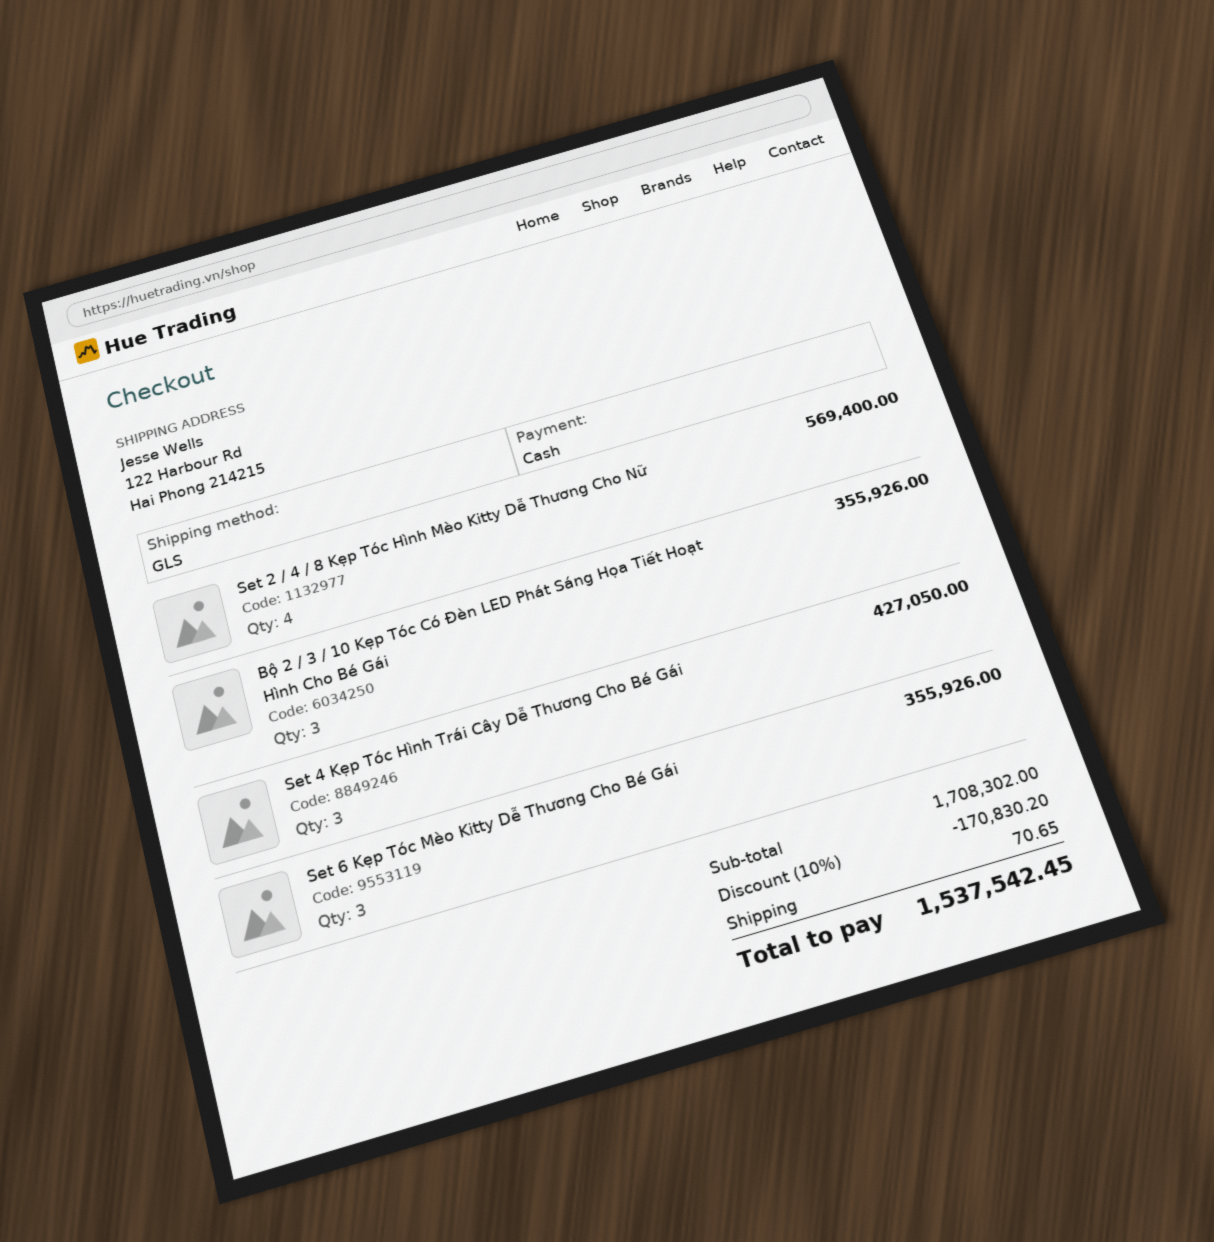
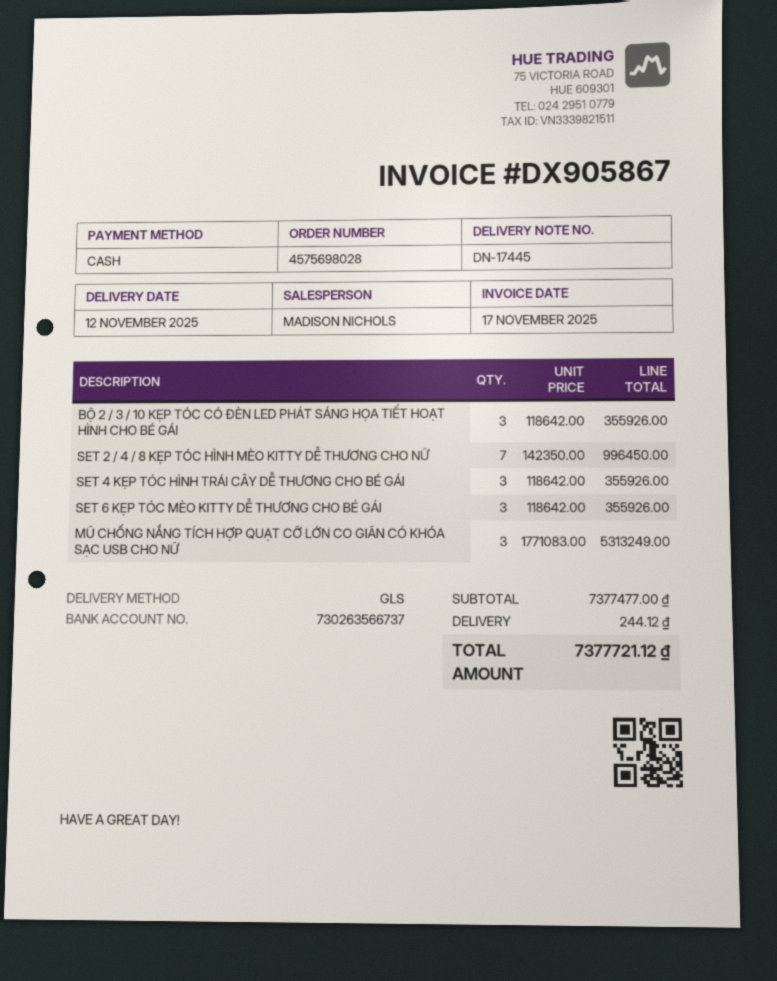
Set 2 / 4 / 8 Kẹp Tóc Hình Mèo Kitty Dễ Thương Cho Nữ: 4 for 569400.00 -> 7 for 996450.00
Set 4 Kẹp Tóc Hình Trái Cây Dễ Thương Cho Bé Gái: 3 for 427050.00 -> 3 for 355926.00
MŨ CHỐNG NẮNG TÍCH HỢP QUẠT CỠ LỚN CO GIÃN CÓ KHÓA SẠC USB CHO NỮ: none -> 3 for 5313249.00
subtotal: 1708302.00 -> 7377477.00
discount: 10% = 170830.20 -> none
shipping: 70.65 -> 244.12
total: 1537542.45 -> 7377721.12

